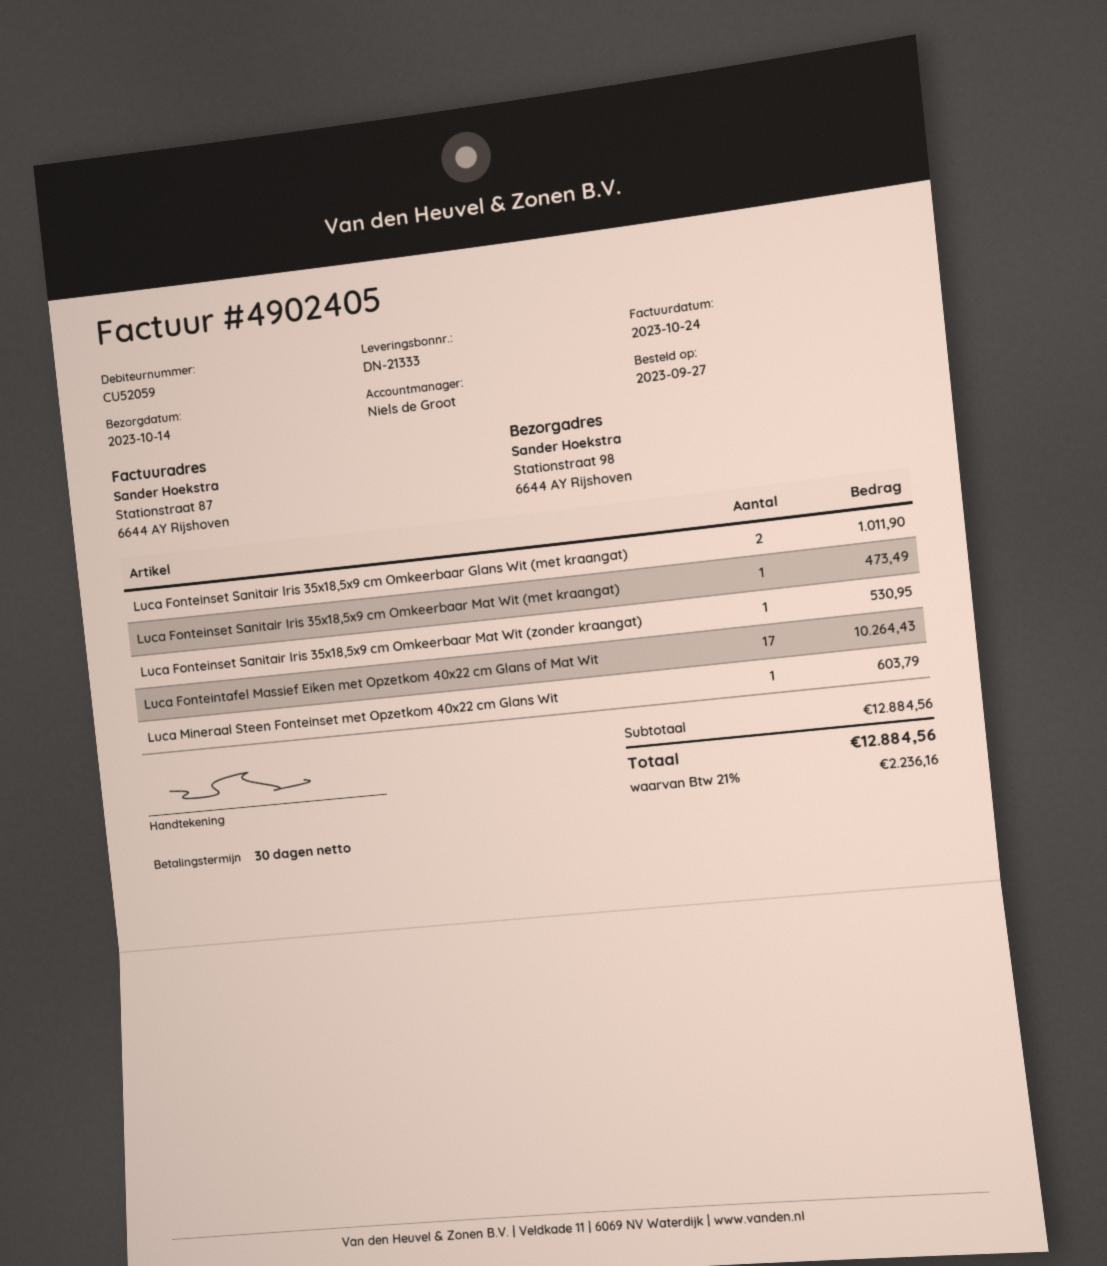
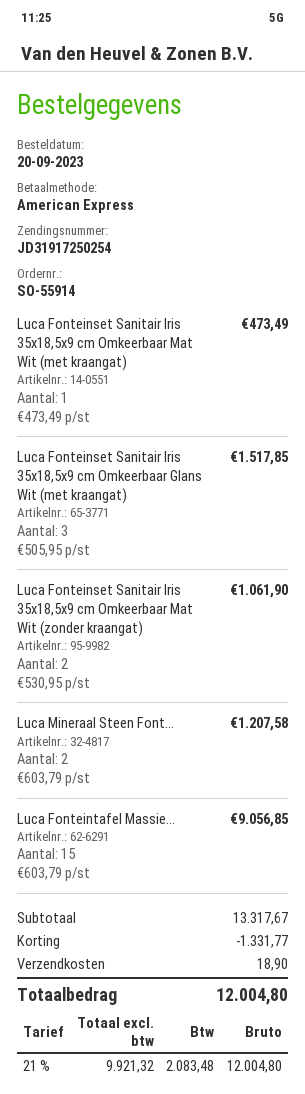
order date: 2023-09-27 -> 2023-09-20
Luca Fonteinset Sanitair Iris 35x18,5x9 cm Omkeerbaar Glans Wit (met kraangat): 2 for 1011.90 -> 3 for 1517.85
Luca Fonteinset Sanitair Iris 35x18,5x9 cm Omkeerbaar Mat Wit (zonder kraangat): 1 for 530.95 -> 2 for 1061.90
Luca Fonteintafel Massief Eiken met Opzetkom 40x22 cm Glans of Mat Wit: 17 for 10264.43 -> 15 for 9056.85
Luca Mineraal Steen Fonteinset met Opzetkom 40x22 cm Glans Wit: 1 for 603.79 -> 2 for 1207.58
subtotal: 12884.56 -> 13317.67
discount: none -> 1331.77
shipping: none -> 18.90
tax: 21% = 2236.16 -> 21% = 2083.48
total: 12884.56 -> 12004.80

